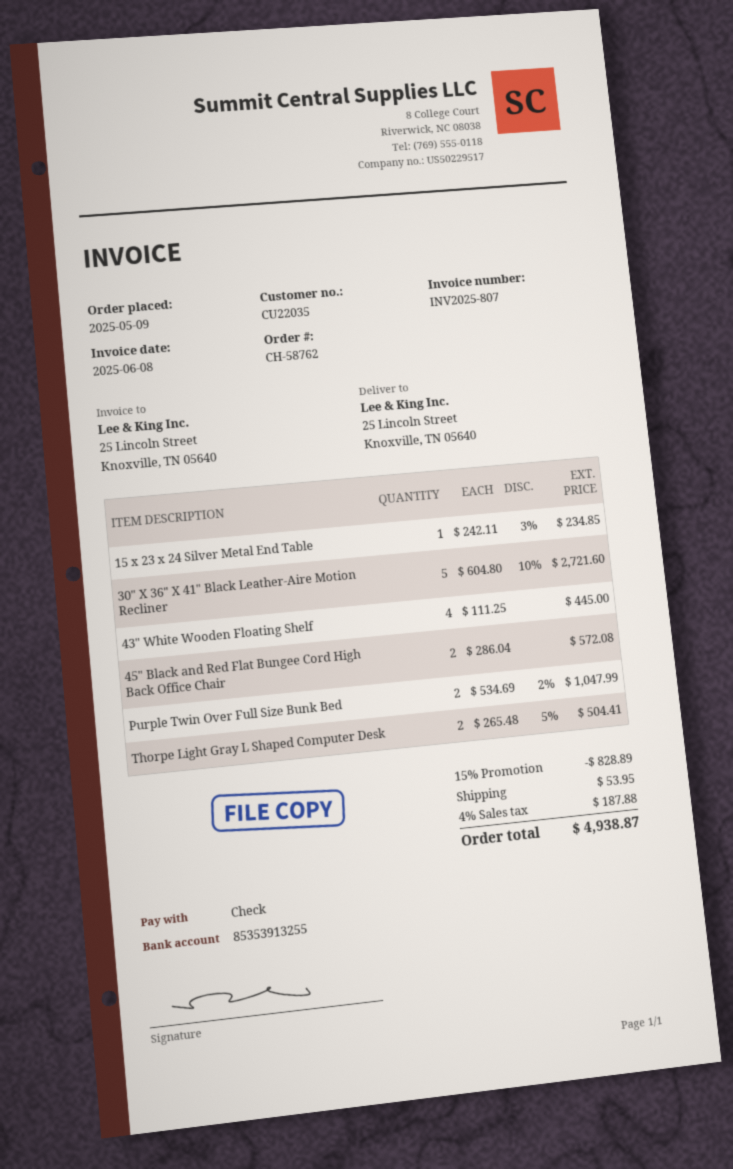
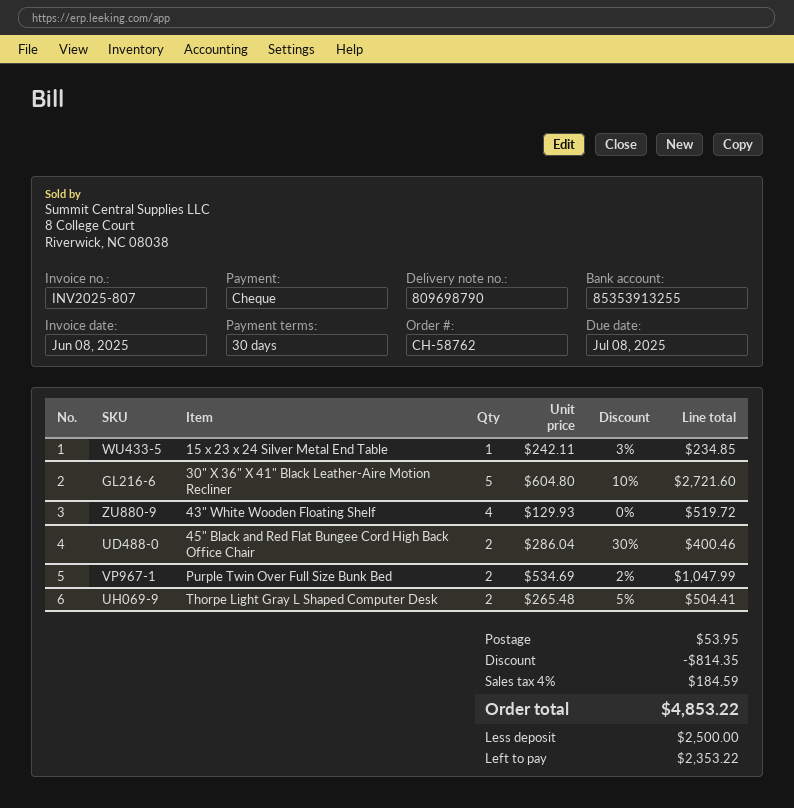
43" White Wooden Floating Shelf: 4 x 111.25 = 445.00 -> 4 x 129.93 = 519.72
45" Black and Red Flat Bungee Cord High Back Office Chair: 2 x 286.04 = 572.08 -> 2 x 286.04 - 30% = 400.46
discount: 828.89 -> 814.35
tax: 4% = 187.88 -> 4% = 184.59
total: 4938.87 -> 4853.22

